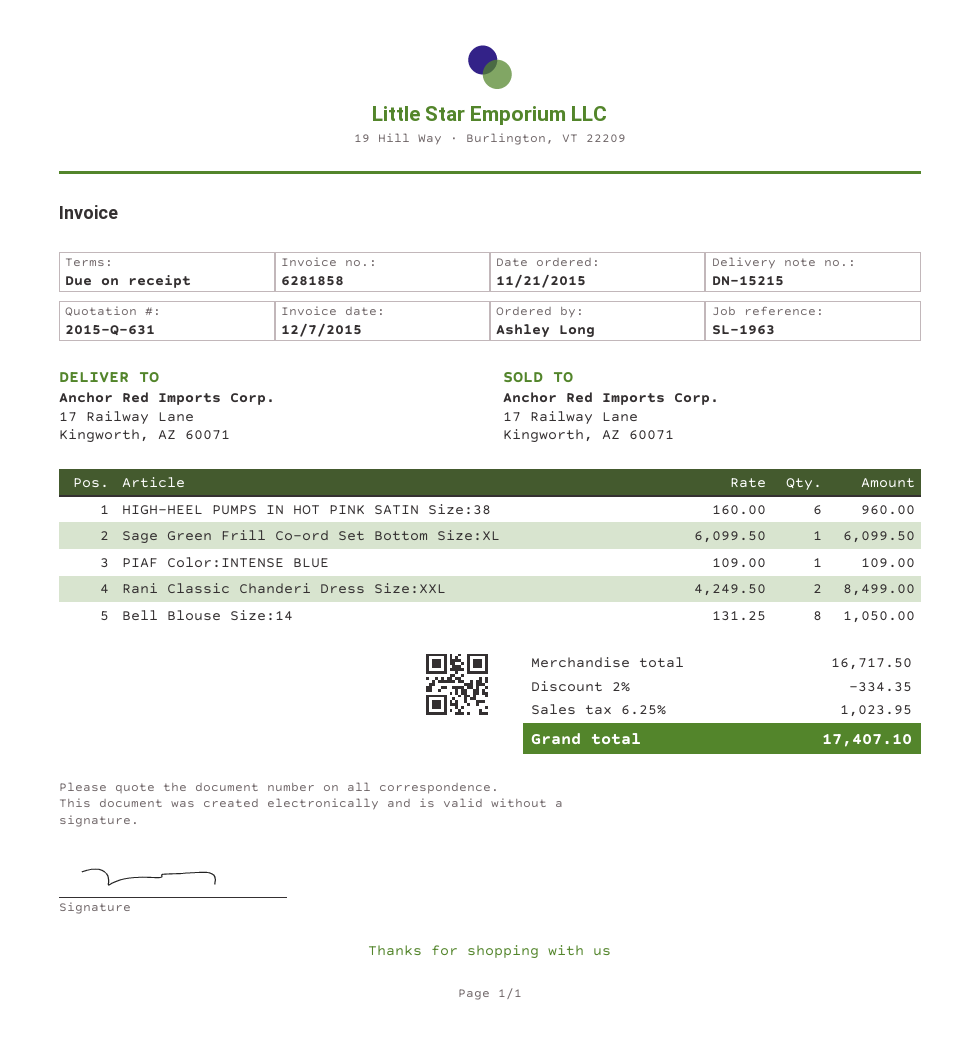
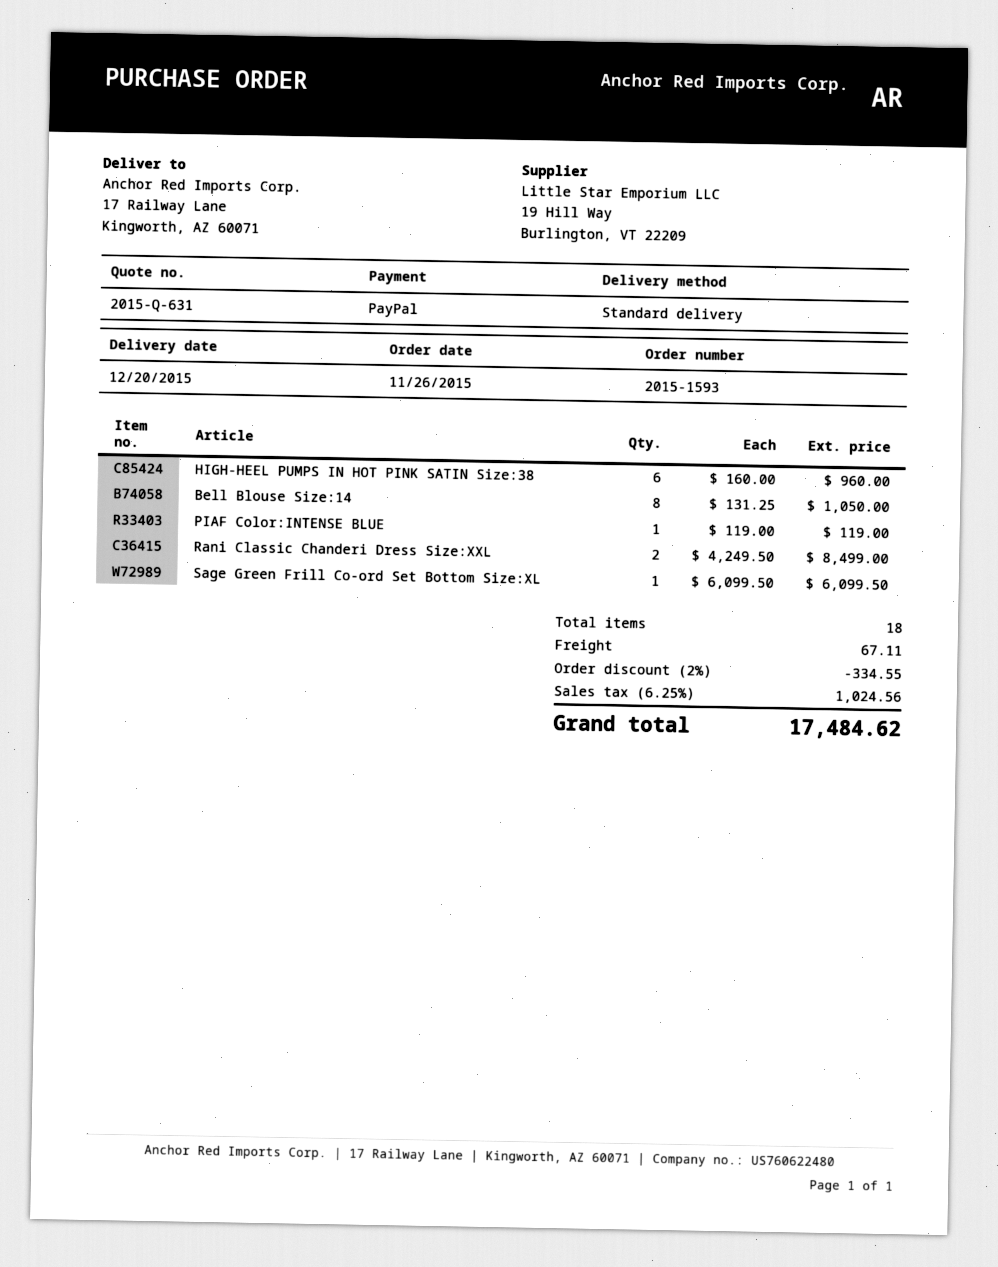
order date: 2015-11-21 -> 2015-11-26
PIAF Color:INTENSE BLUE: 1 x 109.00 = 109.00 -> 1 x 119.00 = 119.00
discount: 2% = 334.35 -> 2% = 334.55
shipping: none -> 67.11
tax: 6.25% = 1023.95 -> 6.25% = 1024.56
total: 17407.10 -> 17484.62

